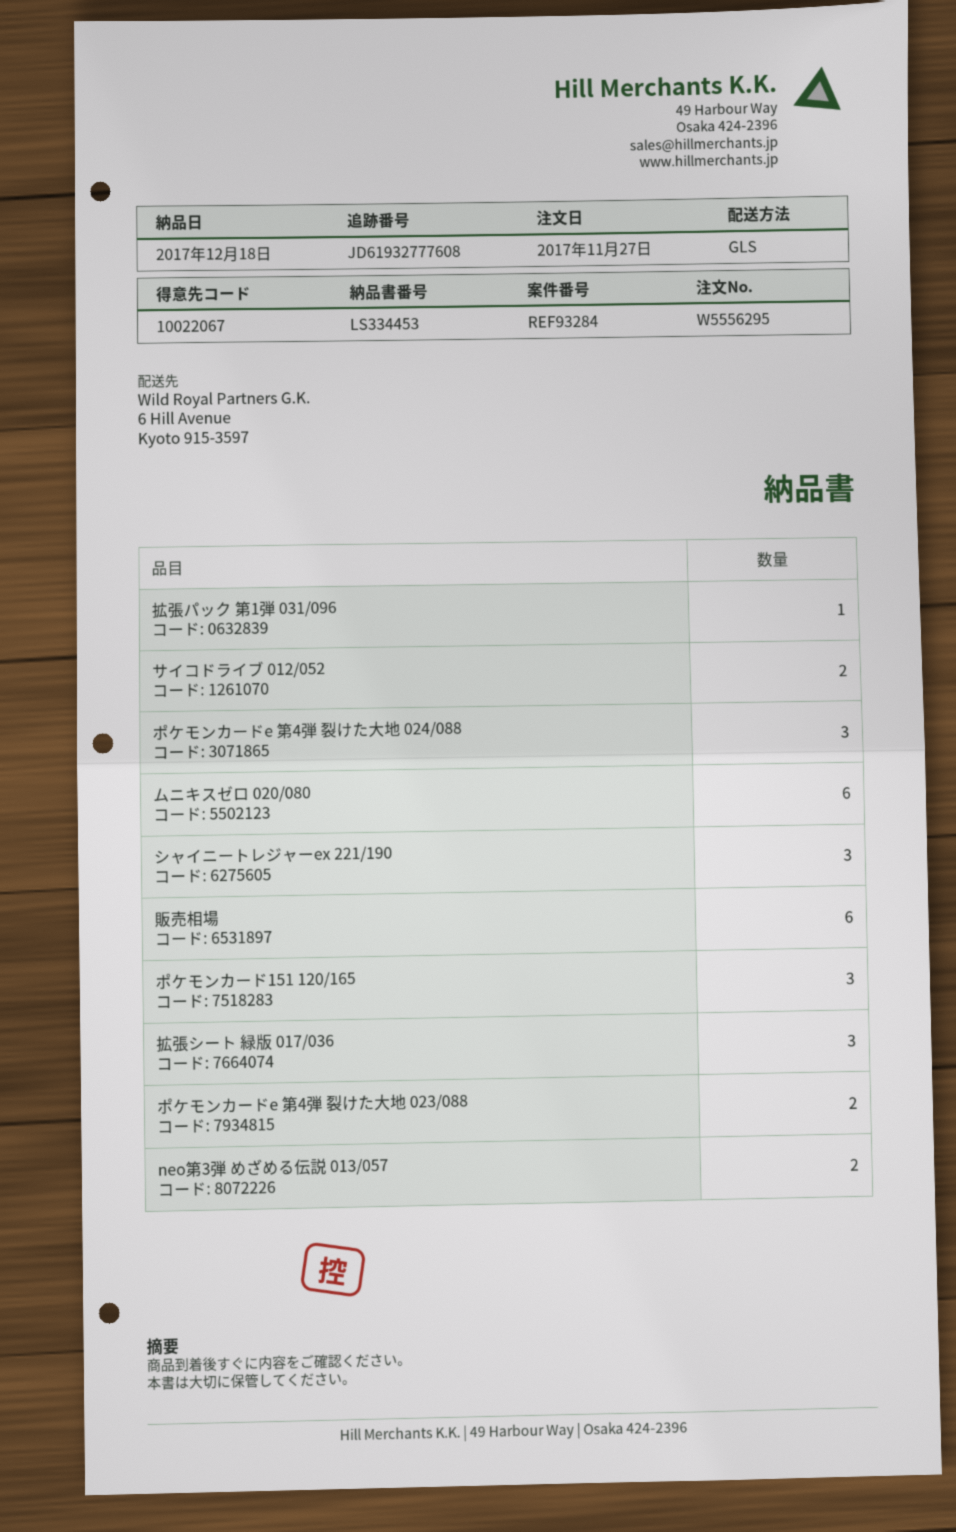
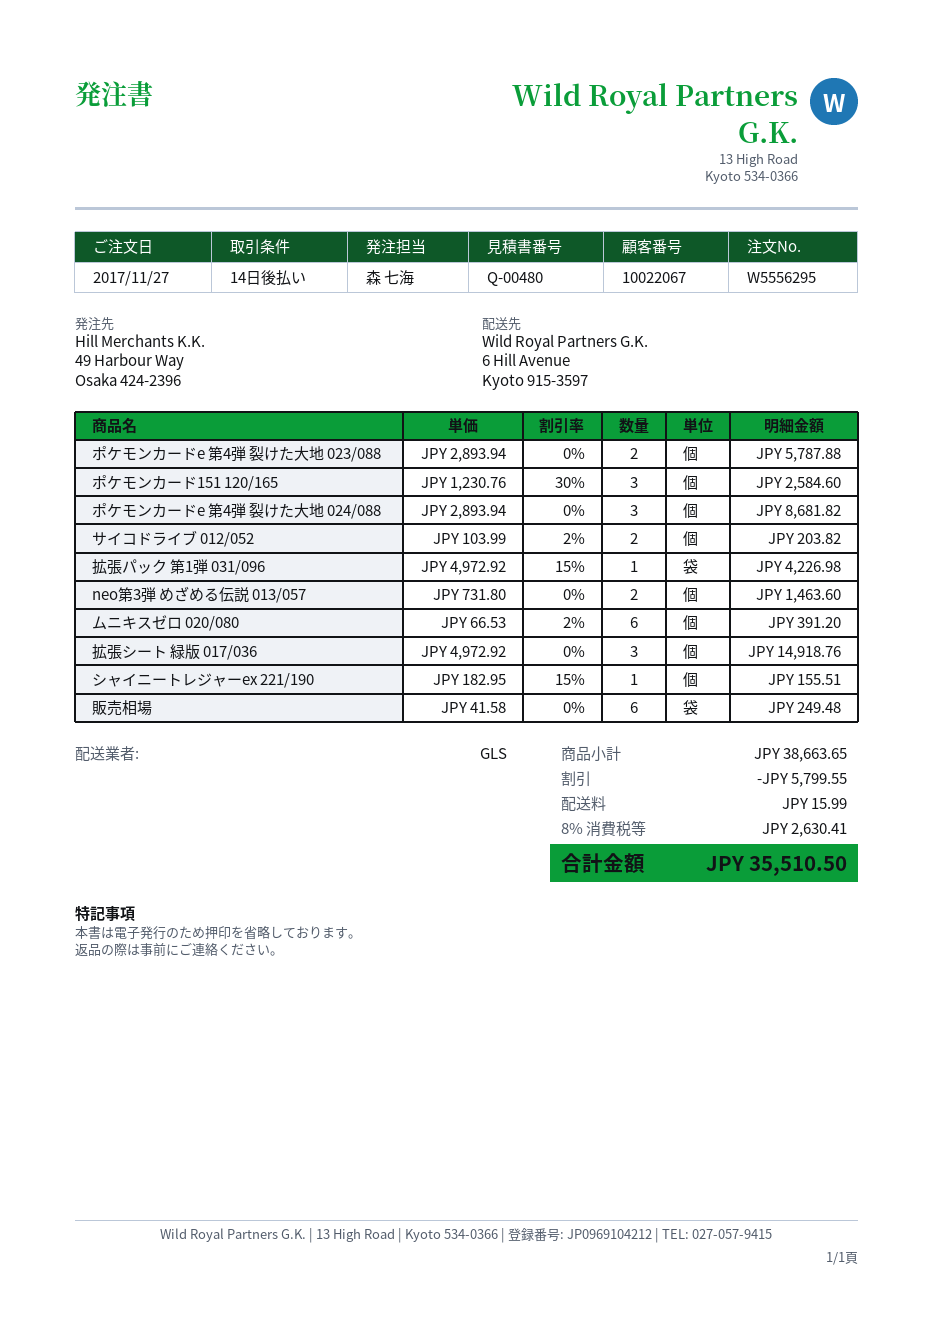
シャイニートレジャーex 221/190: 3 -> 1

